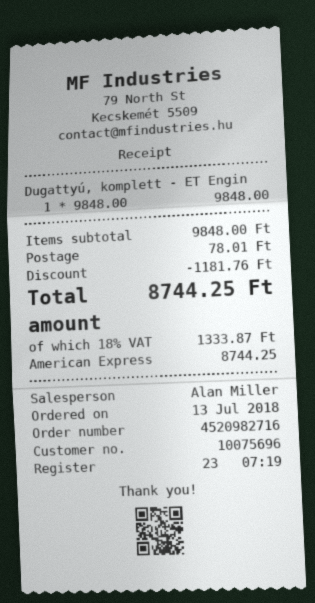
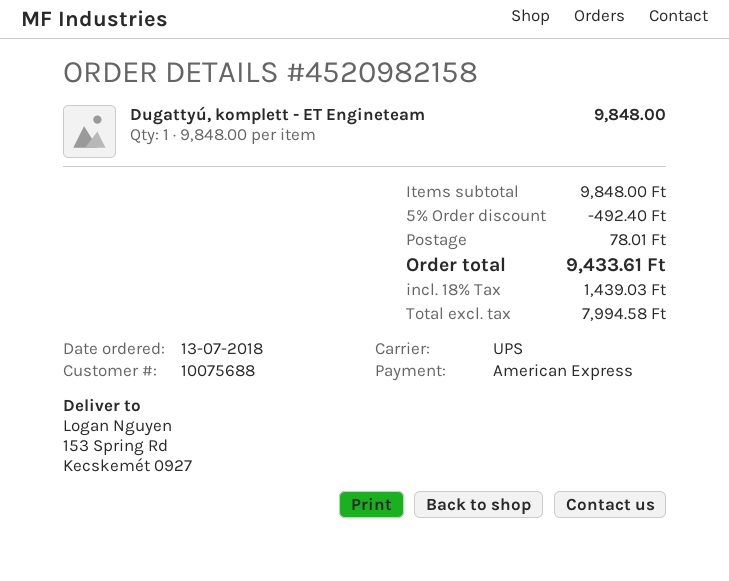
order number: 4520982716 -> 4520982158
customer number: 10075696 -> 10075688
discount: 1181.76 -> 492.40
tax: 18% = 1333.87 -> 18% = 1439.03
total: 8744.25 -> 9433.61

